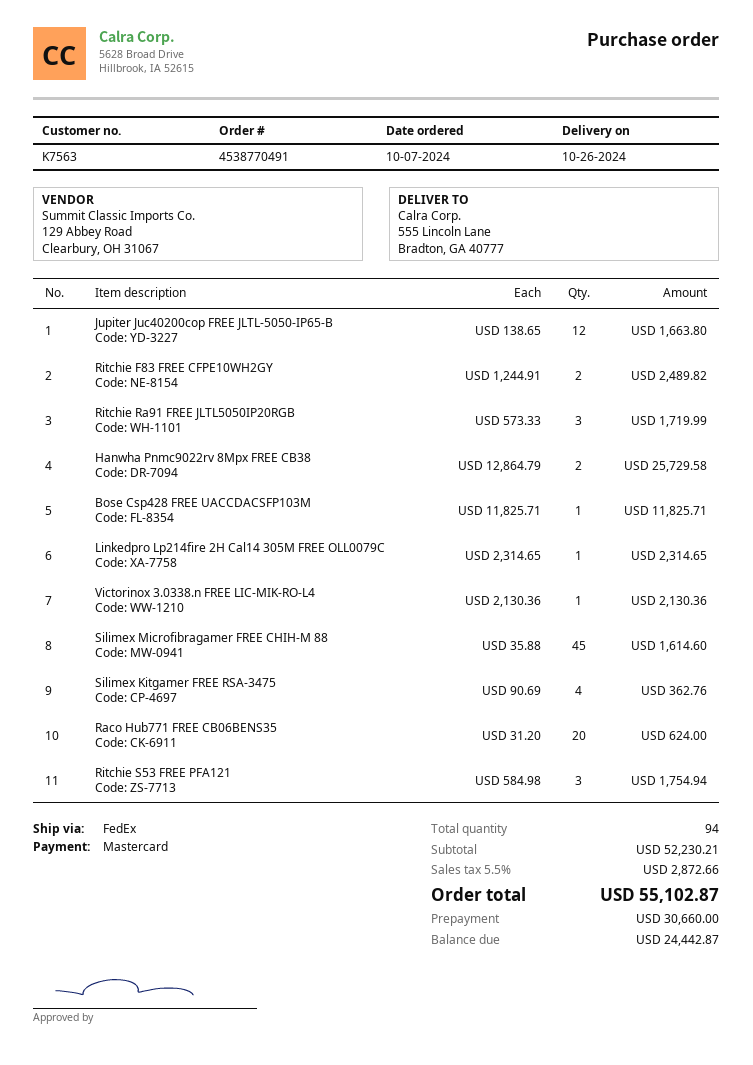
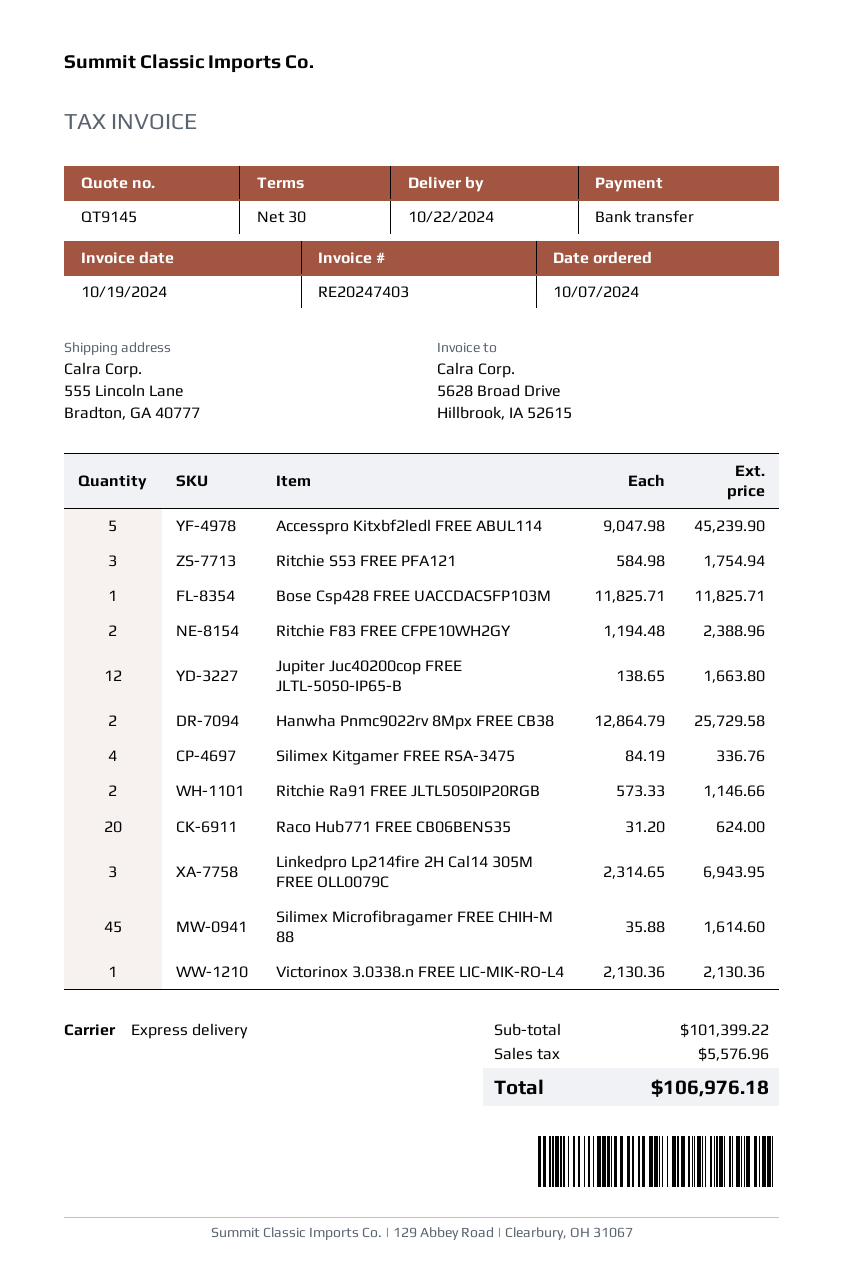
delivery date: 2024-10-26 -> 2024-10-22
payment method: Mastercard -> bank transfer
shipping method: FedEx -> express
Ritchie F83 FREE CFPE10WH2GY: 2 x 1244.91 = 2489.82 -> 2 x 1194.48 = 2388.96
Ritchie Ra91 FREE JLTL5050IP20RGB: 3 x 573.33 = 1719.99 -> 2 x 573.33 = 1146.66
Linkedpro Lp214fire 2H Cal14 305M FREE OLL0079C: 1 x 2314.65 = 2314.65 -> 3 x 2314.65 = 6943.95
Silimex Kitgamer FREE RSA-3475: 4 x 90.69 = 362.76 -> 4 x 84.19 = 336.76
Accesspro Kitxbf2ledl FREE ABUL114: none -> 5 x 9047.98 = 45239.90
subtotal: 52230.21 -> 101399.22
tax: 2872.66 -> 5576.96
total: 55102.87 -> 106976.18

